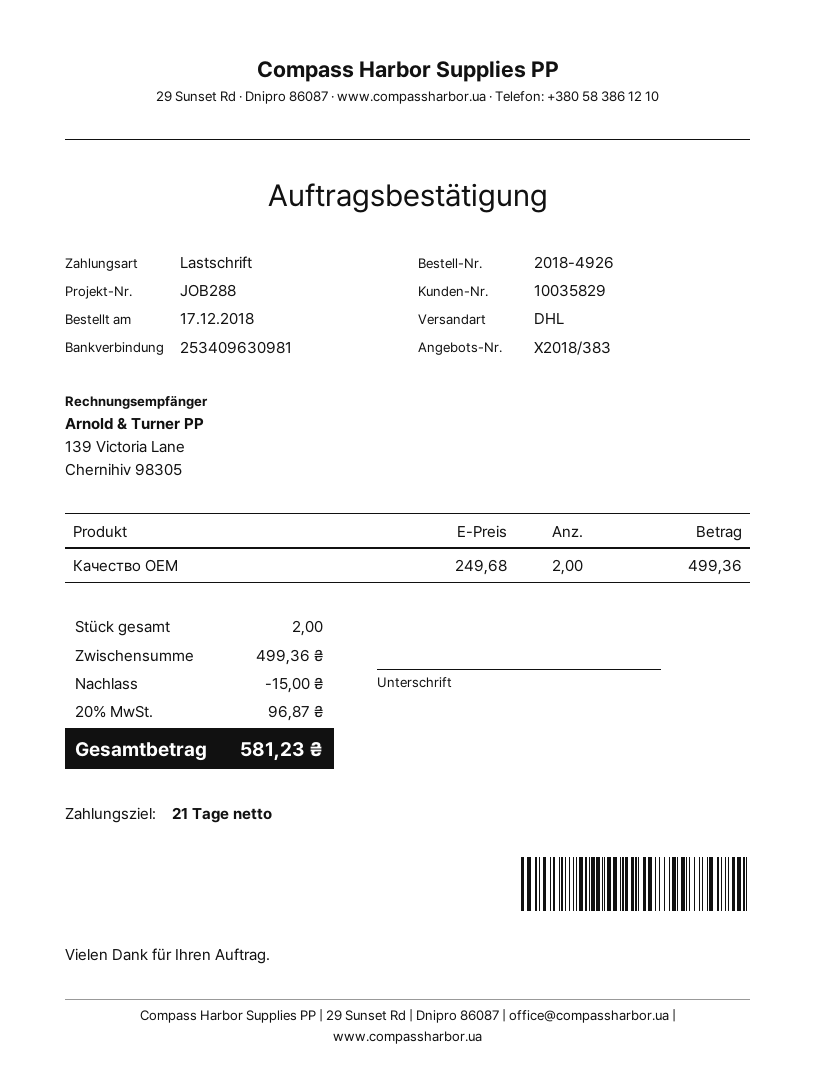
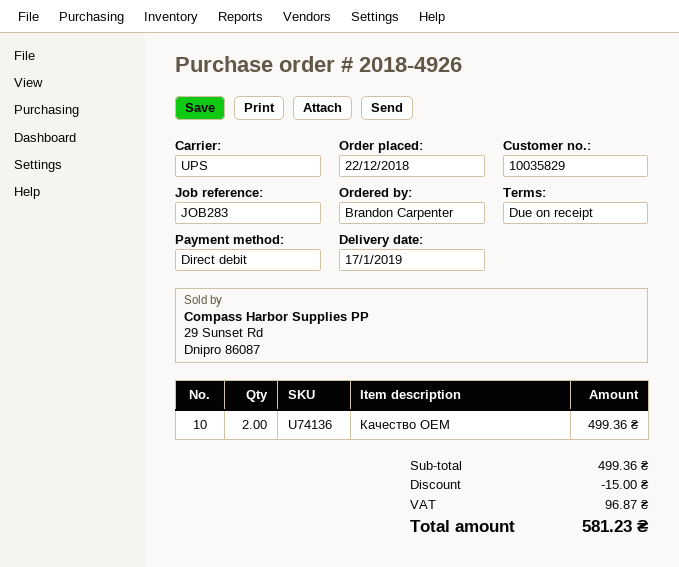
order date: 2018-12-17 -> 2018-12-22
payment terms: 21 days -> on receipt
reference: JOB288 -> JOB283
shipping method: DHL -> UPS

